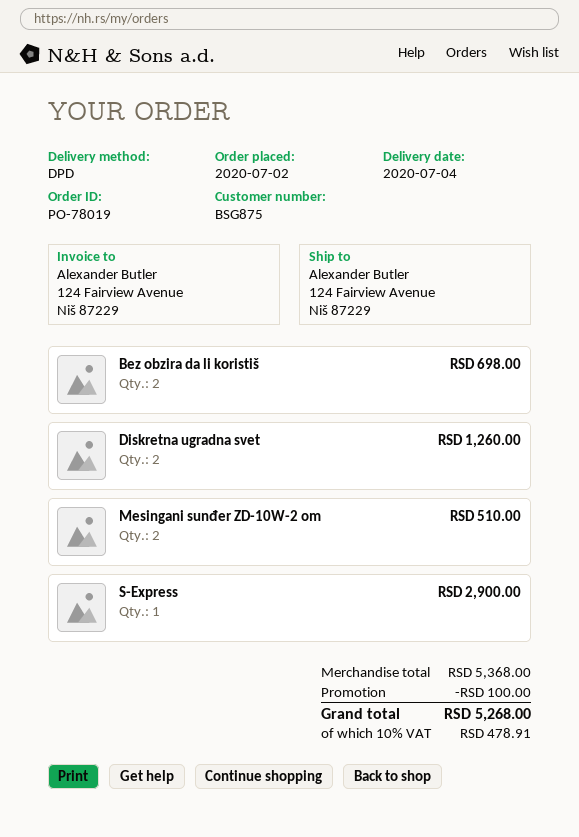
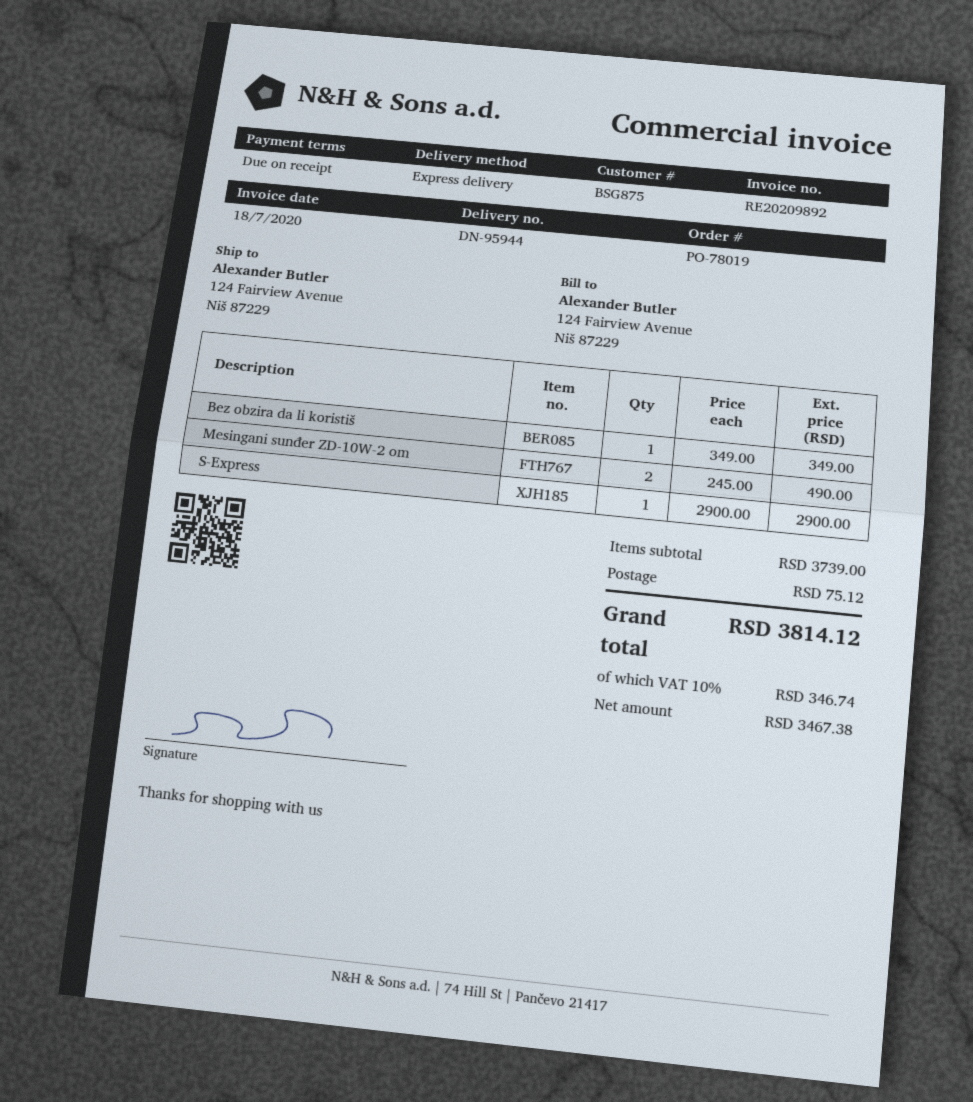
shipping method: DPD -> express
Bez obzira da li koristiš: 2 for 698.00 -> 1 for 349.00
Diskretna ugradna svet: 2 for 1260.00 -> none
Mesingani sunđer ZD-10W-2 om: 2 for 510.00 -> 2 for 490.00
subtotal: 5368.00 -> 3739.00
discount: 100.00 -> none
shipping: none -> 75.12
tax: 10% = 478.91 -> 10% = 346.74
total: 5268.00 -> 3814.12

